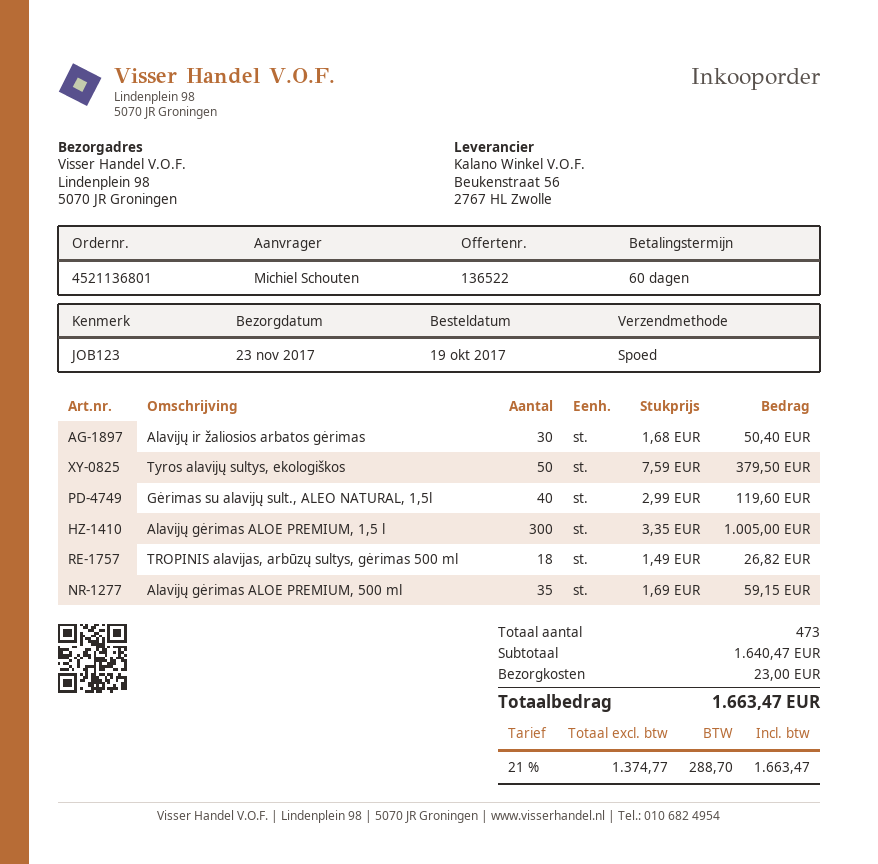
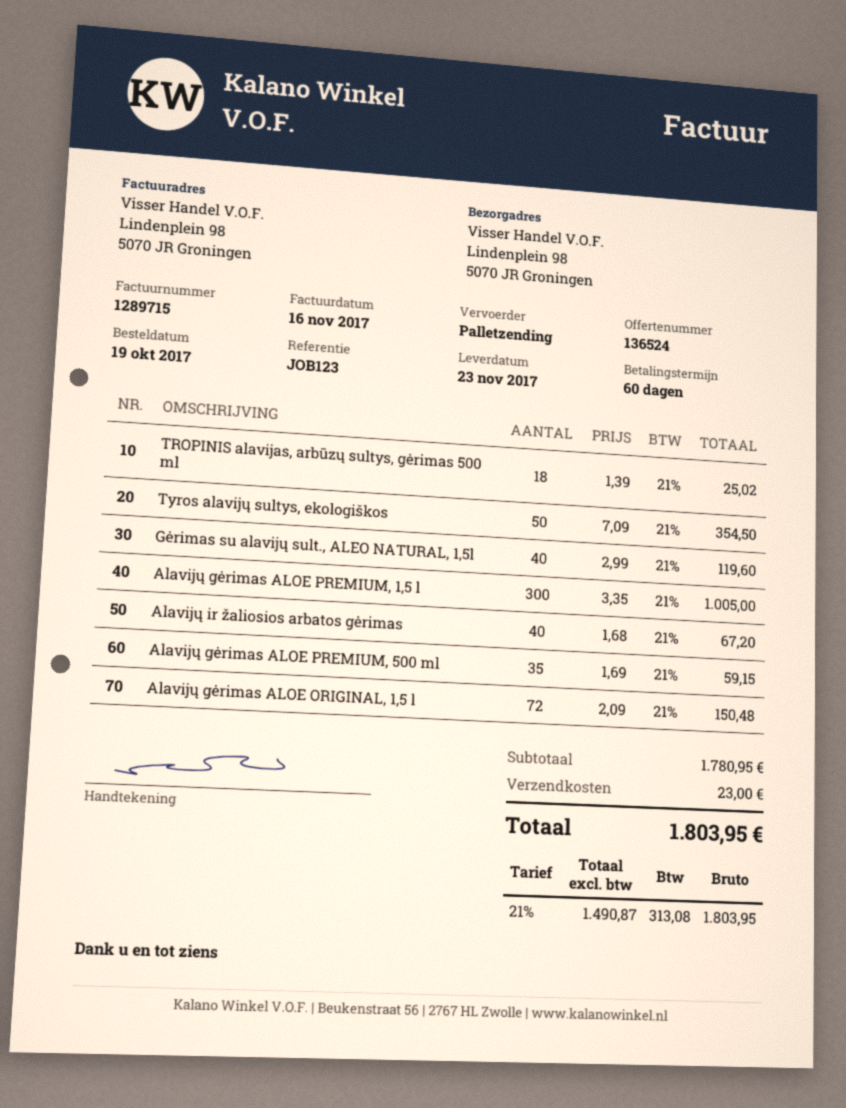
quote number: 136522 -> 136524
shipping method: express -> pallet freight
Alavijų ir žaliosios arbatos gėrimas: 30 x 1.68 = 50.40 -> 40 x 1.68 = 67.20
Tyros alavijų sultys, ekologiškos: 50 x 7.59 = 379.50 -> 50 x 7.09 = 354.50
TROPINIS alavijas, arbūzų sultys, gėrimas 500 ml: 18 x 1.49 = 26.82 -> 18 x 1.39 = 25.02
Alavijų gėrimas ALOE ORIGINAL, 1,5 l: none -> 72 x 2.09 = 150.48
subtotal: 1640.47 -> 1780.95
net: 1374.77 -> 1490.87
tax: 21% = 288.70 -> 21% = 313.08
total: 1663.47 -> 1803.95

